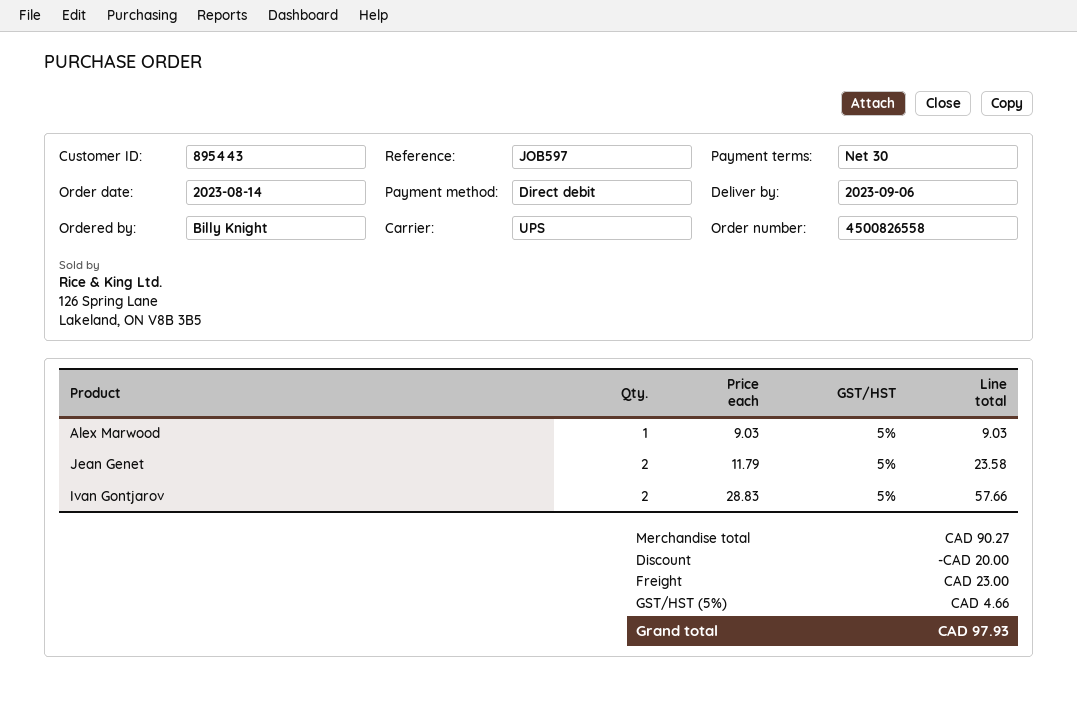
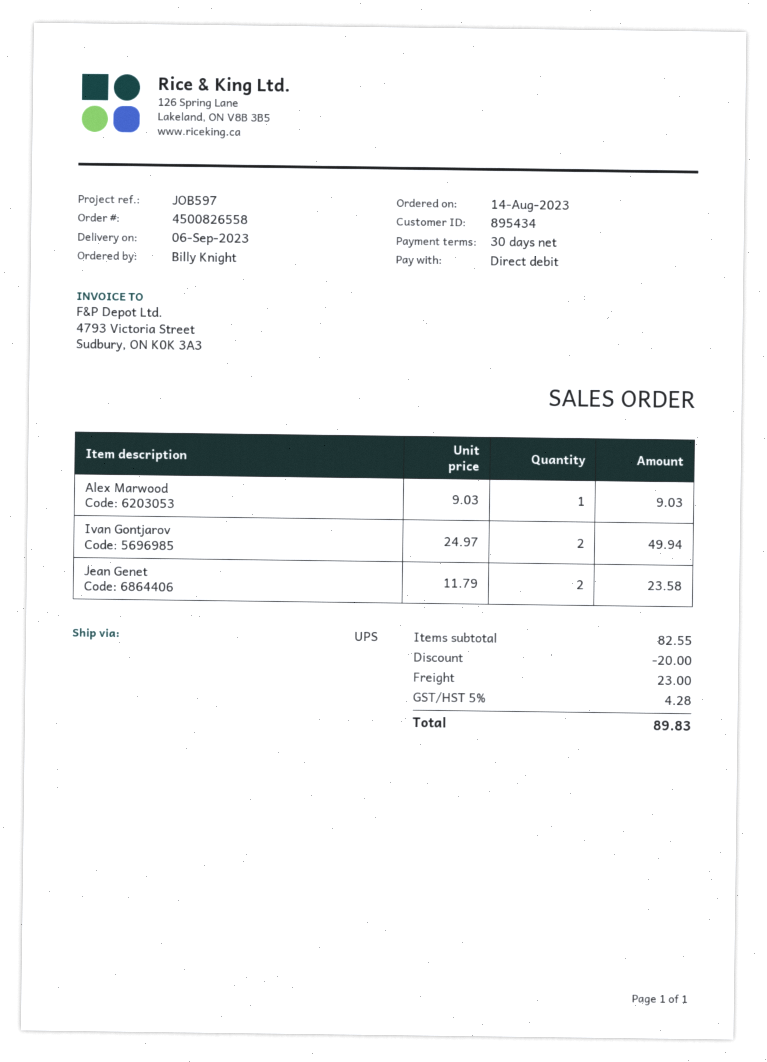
customer number: 895443 -> 895434
Ivan Gontjarov: 2 x 28.83 = 57.66 -> 2 x 24.97 = 49.94
subtotal: 90.27 -> 82.55
tax: 5% = 4.66 -> 5% = 4.28
total: 97.93 -> 89.83

